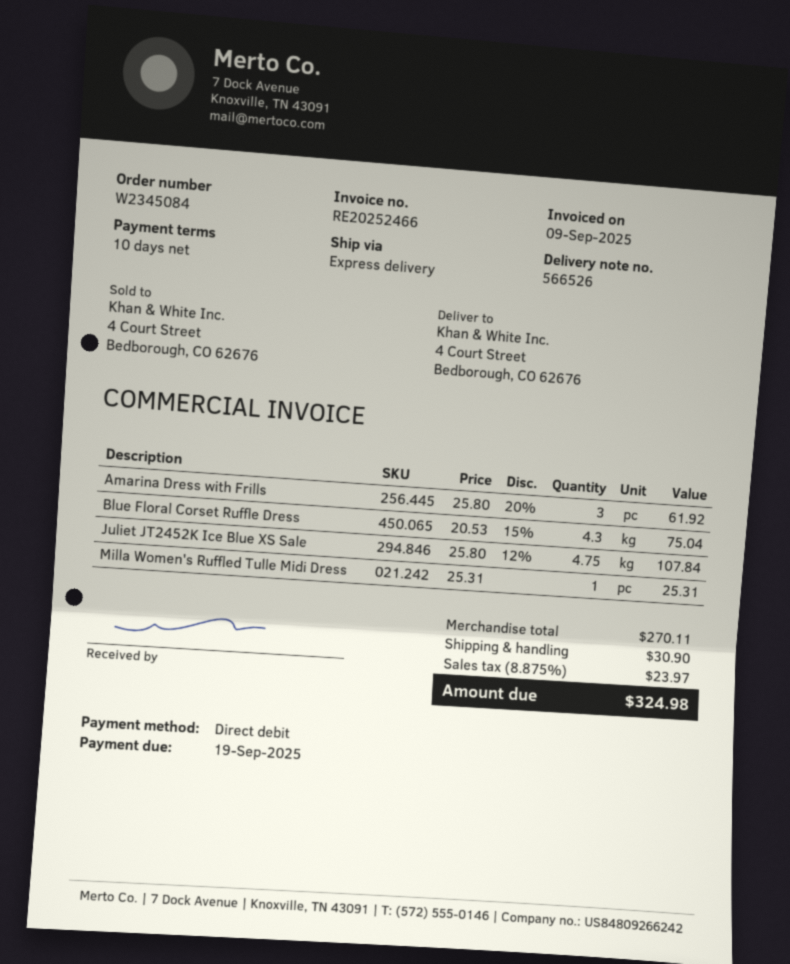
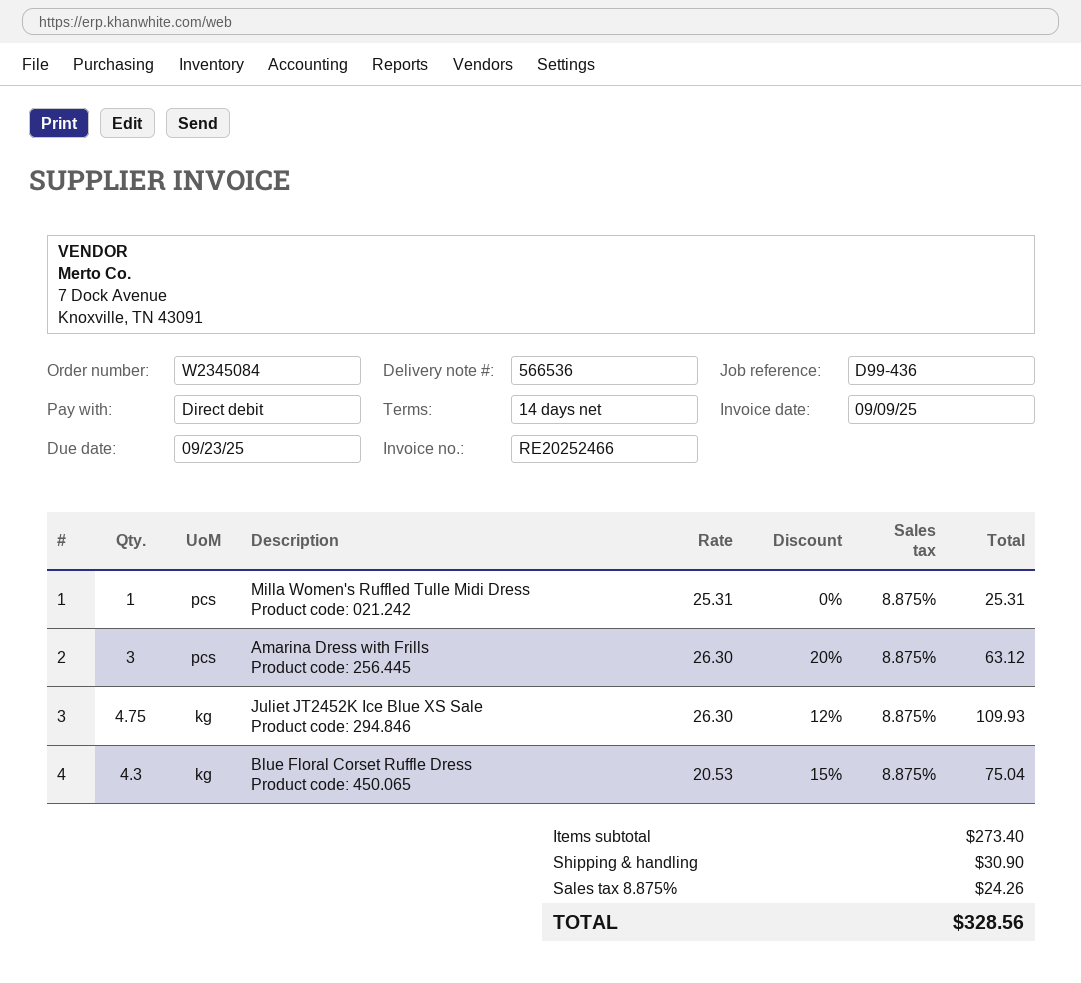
delivery note number: 566526 -> 566536
payment terms: 10 days -> 14 days
due date: 2025-09-19 -> 2025-09-23
Amarina Dress with Frills: 3 x 25.80 - 20% = 61.92 -> 3 x 26.30 - 20% = 63.12
Juliet JT2452K Ice Blue XS Sale: 4.75 x 25.80 - 12% = 107.84 -> 4.75 x 26.30 - 12% = 109.93
subtotal: 270.11 -> 273.40
tax: 8.875% = 23.97 -> 8.875% = 24.26
total: 324.98 -> 328.56

